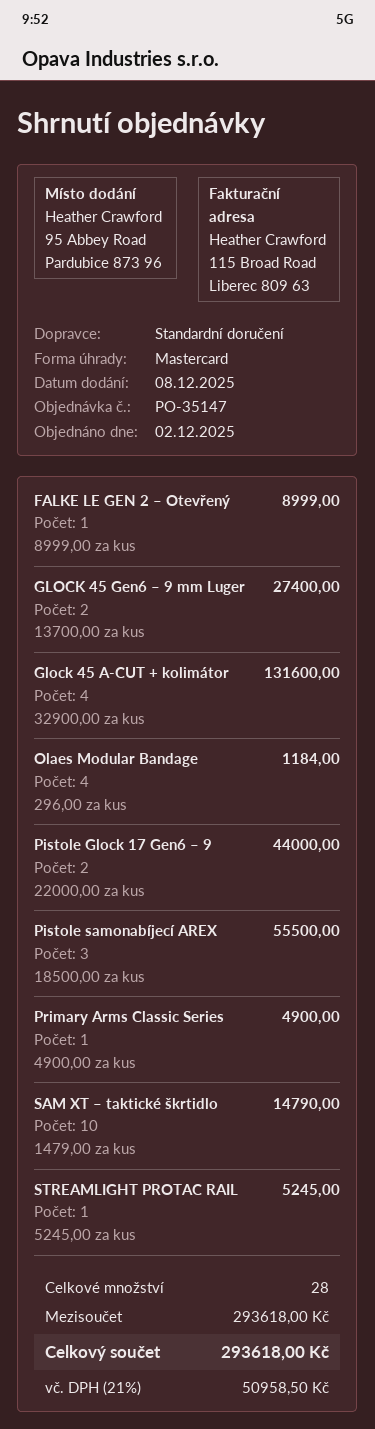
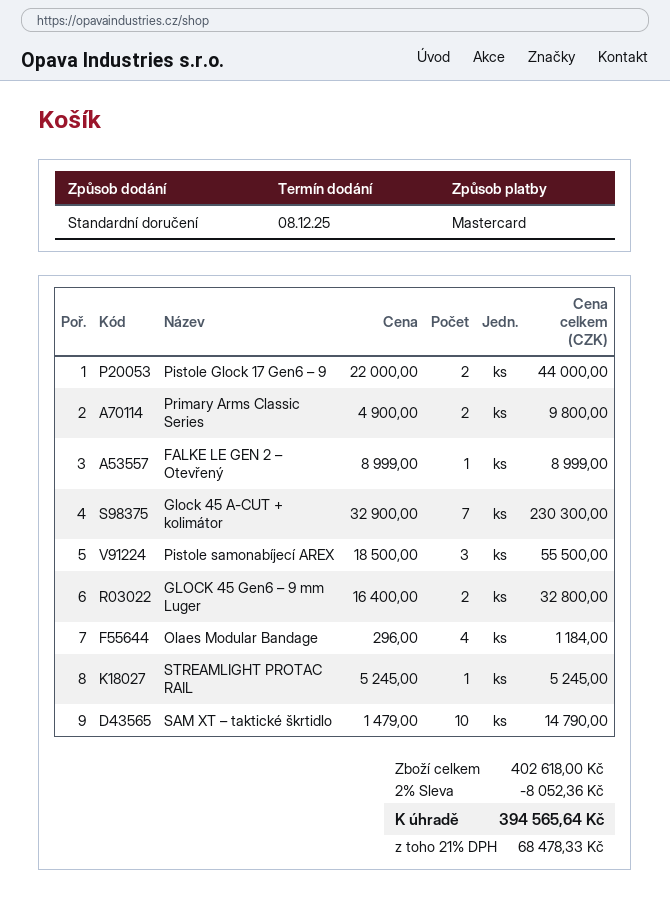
GLOCK 45 Gen6 – 9 mm Luger: 2 x 13700.00 = 27400.00 -> 2 x 16400.00 = 32800.00
Glock 45 A-CUT + kolimátor: 4 x 32900.00 = 131600.00 -> 7 x 32900.00 = 230300.00
Primary Arms Classic Series: 1 x 4900.00 = 4900.00 -> 2 x 4900.00 = 9800.00
subtotal: 293618.00 -> 402618.00
discount: none -> 2% = 8052.36
tax: 21% = 50958.50 -> 21% = 68478.33
total: 293618.00 -> 394565.64

